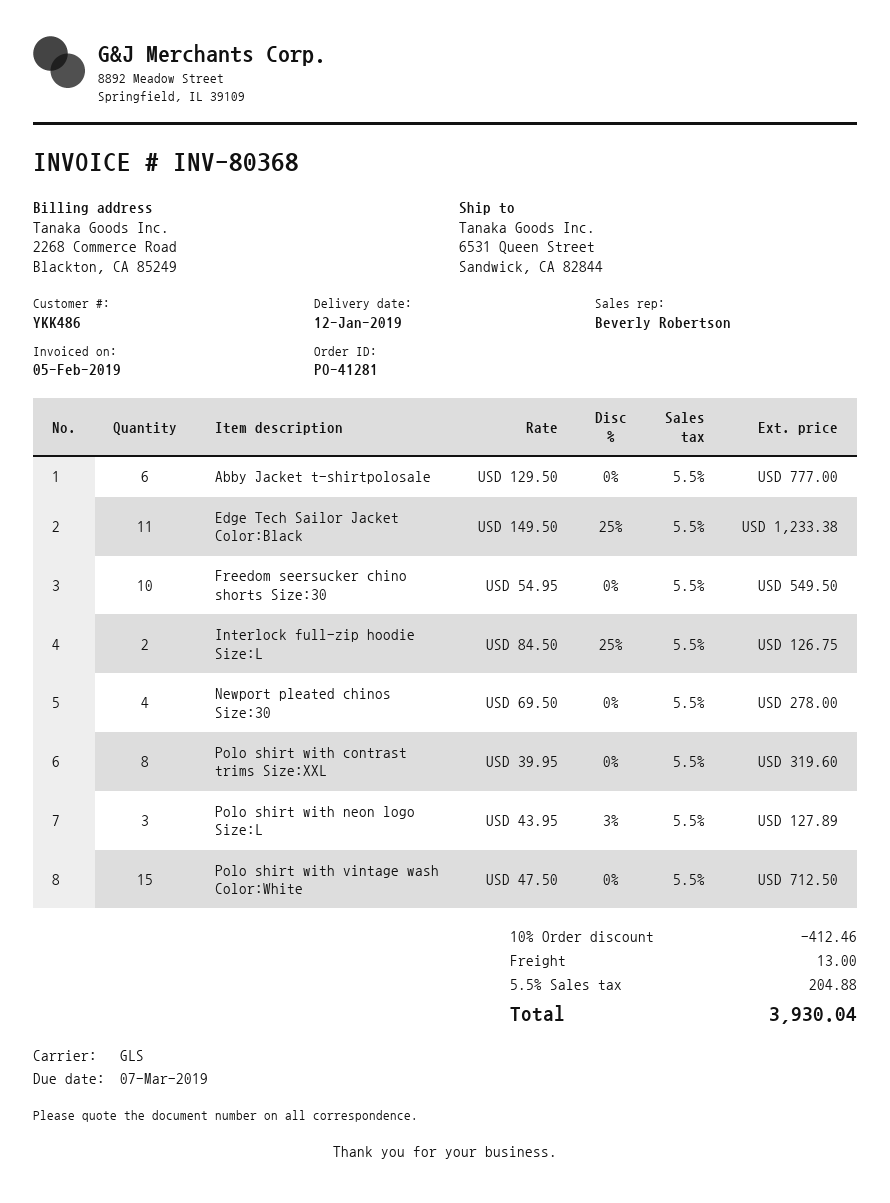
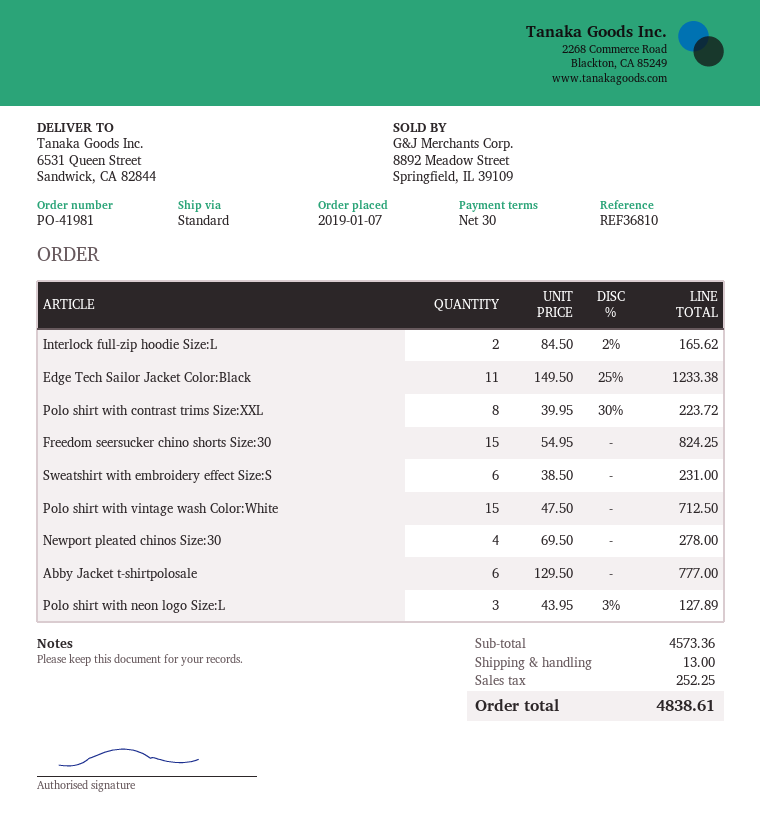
order number: PO-41281 -> PO-41981
shipping method: GLS -> standard
Freedom seersucker chino shorts Size:30: 10 x 54.95 = 549.50 -> 15 x 54.95 = 824.25
Interlock full-zip hoodie Size:L: 2 x 84.50 - 25% = 126.75 -> 2 x 84.50 - 2% = 165.62
Polo shirt with contrast trims Size:XXL: 8 x 39.95 = 319.60 -> 8 x 39.95 - 30% = 223.72
Sweatshirt with embroidery effect Size:S: none -> 6 x 38.50 = 231.00
discount: 10% = 412.46 -> none
tax: 204.88 -> 252.25
total: 3930.04 -> 4838.61

